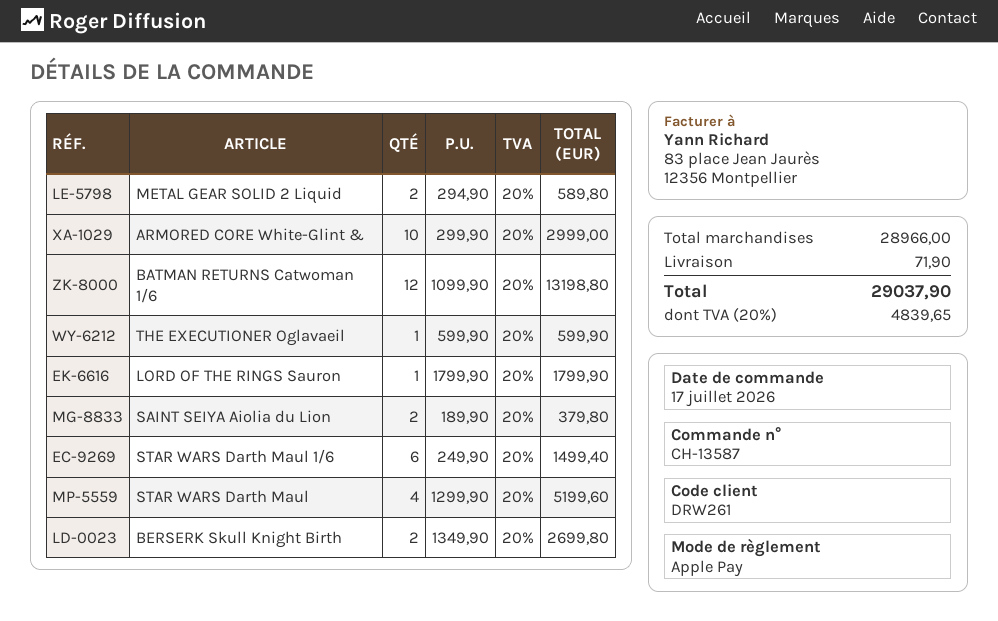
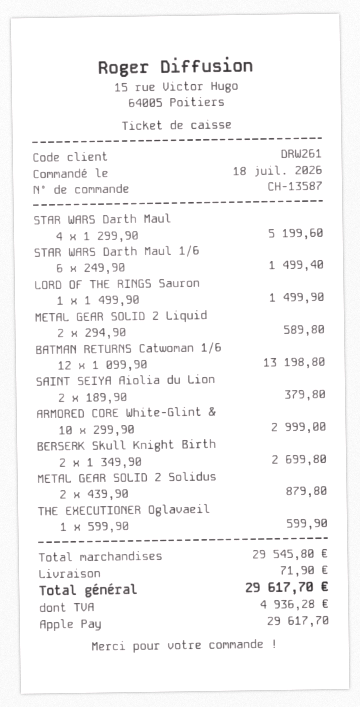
order date: 2026-07-17 -> 2026-07-18
LORD OF THE RINGS Sauron: 1 x 1799.90 = 1799.90 -> 1 x 1499.90 = 1499.90
METAL GEAR SOLID 2 Solidus: none -> 2 x 439.90 = 879.80
subtotal: 28966.00 -> 29545.80
tax: 4839.65 -> 4936.28
total: 29037.90 -> 29617.70

